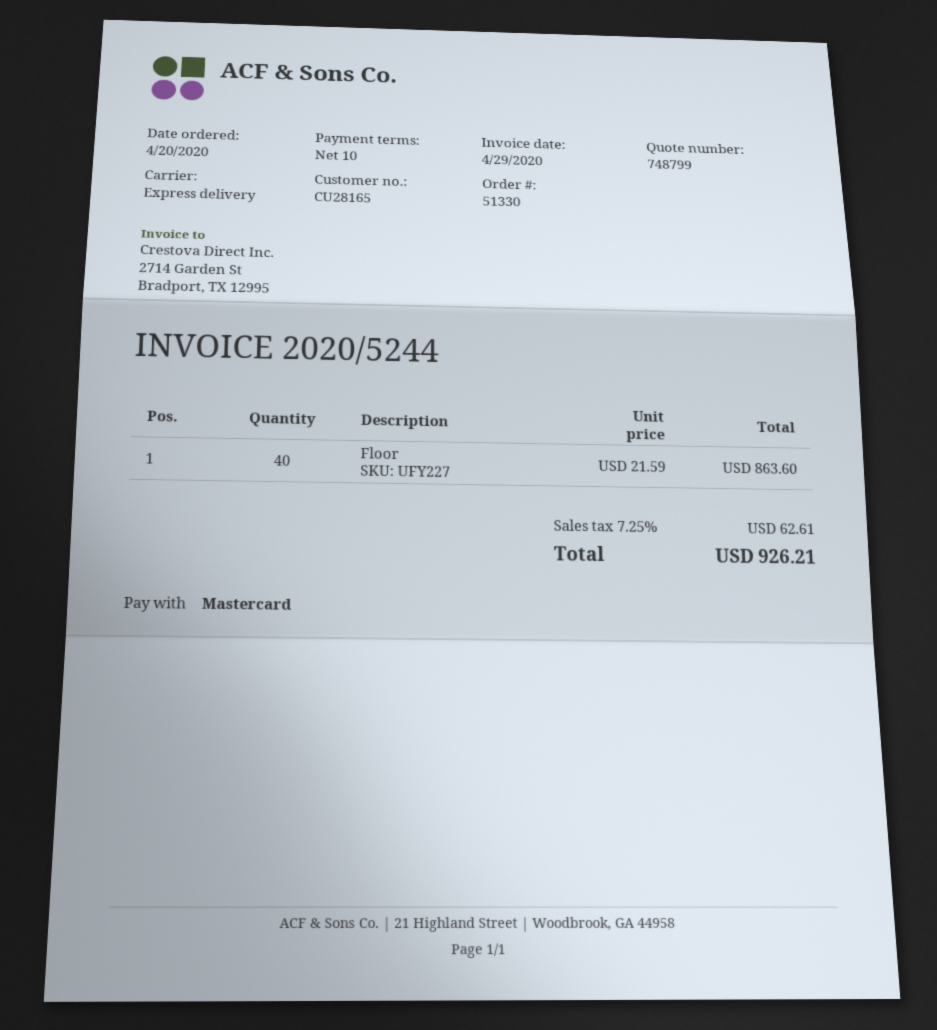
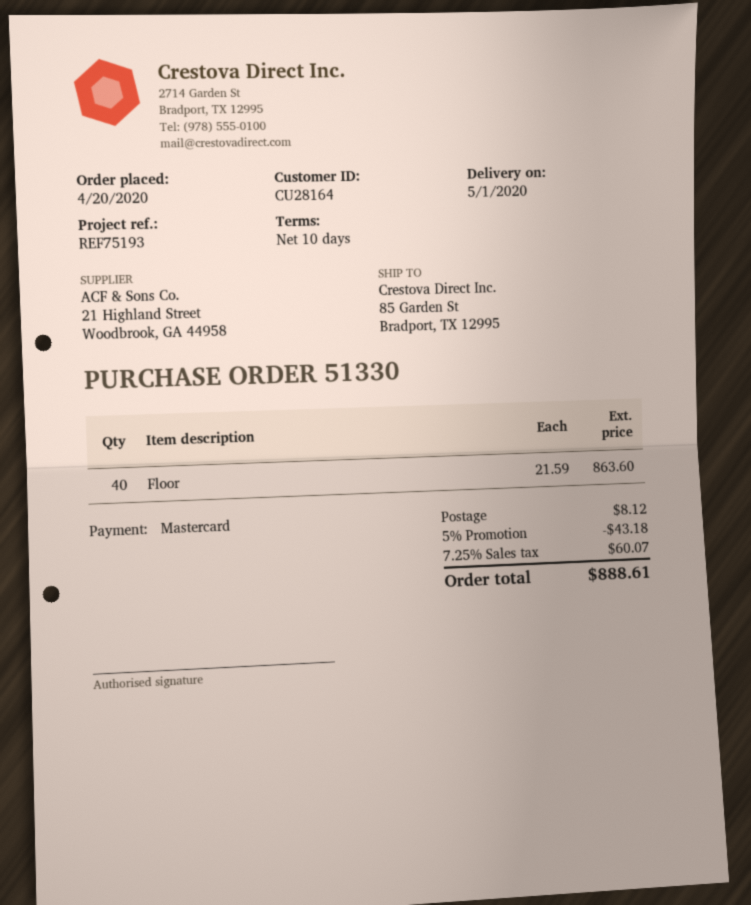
customer number: CU28165 -> CU28164
discount: none -> 5% = 43.18
shipping: none -> 8.12
tax: 7.25% = 62.61 -> 7.25% = 60.07
total: 926.21 -> 888.61

